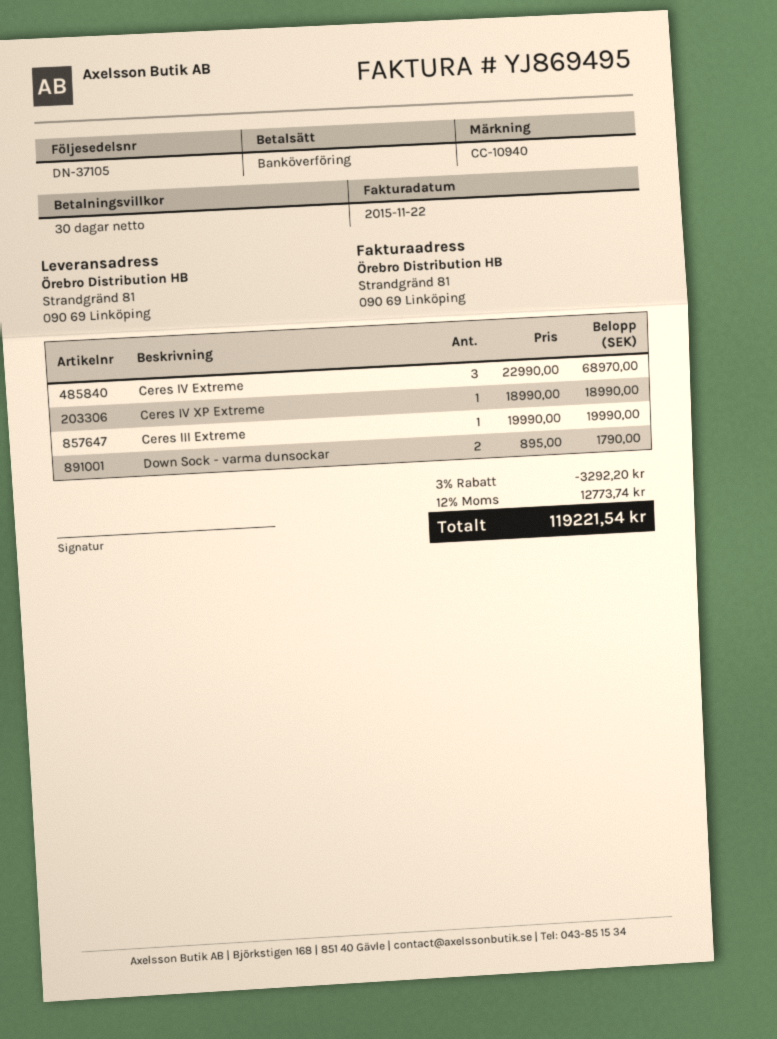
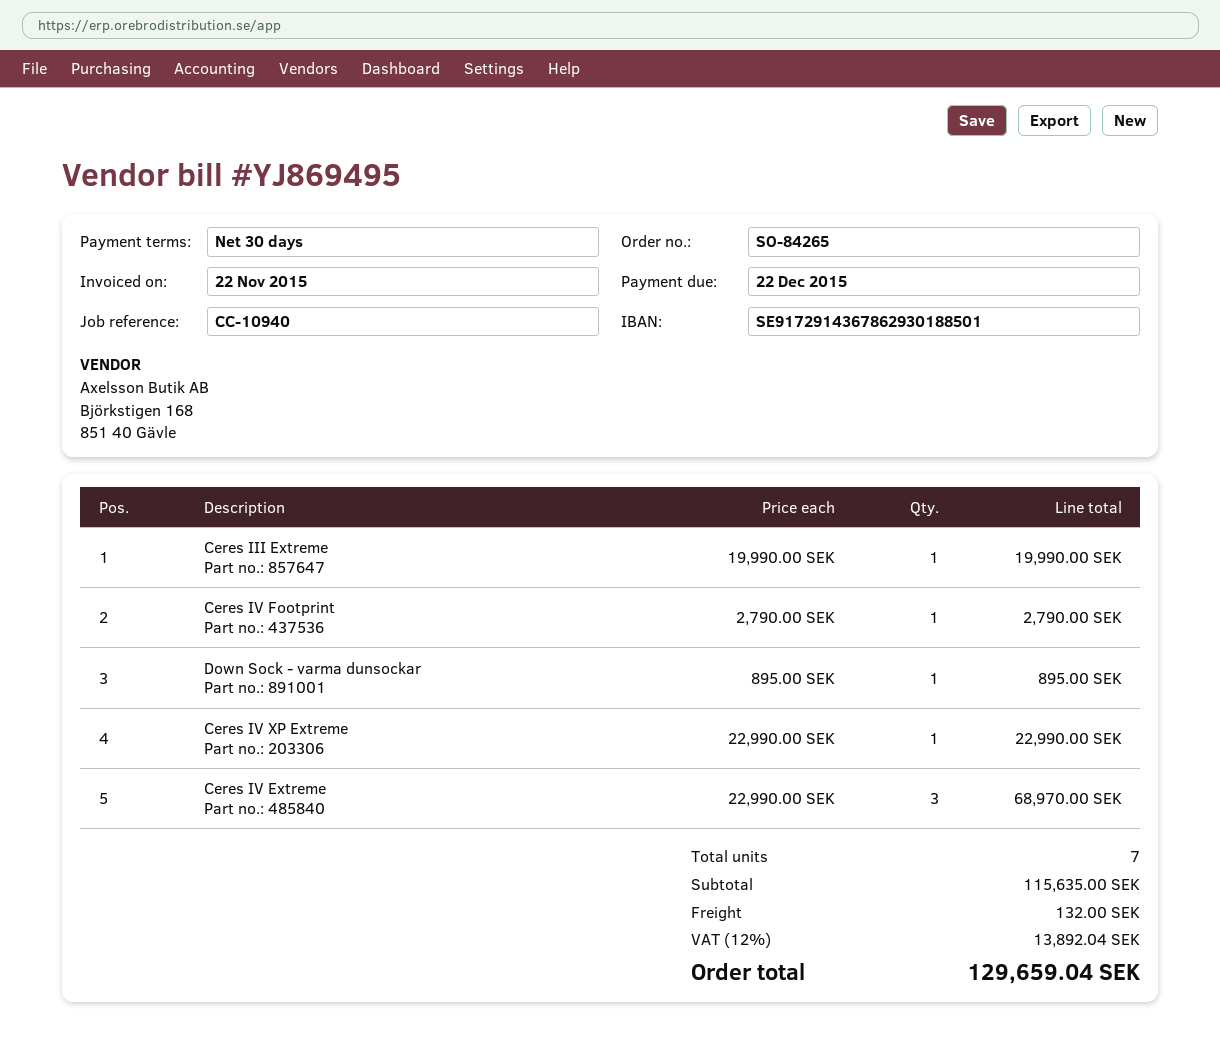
Ceres IV XP Extreme: 1 x 18990.00 = 18990.00 -> 1 x 22990.00 = 22990.00
Down Sock - varma dunsockar: 2 x 895.00 = 1790.00 -> 1 x 895.00 = 895.00
Ceres IV Footprint: none -> 1 x 2790.00 = 2790.00
discount: 3% = 3292.20 -> none
shipping: none -> 132.00
tax: 12% = 12773.74 -> 12% = 13892.04
total: 119221.54 -> 129659.04

